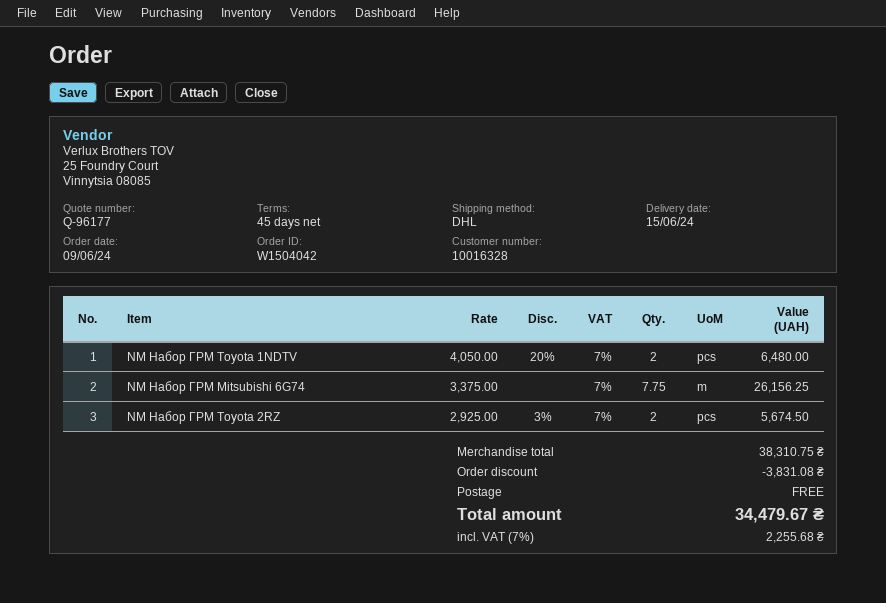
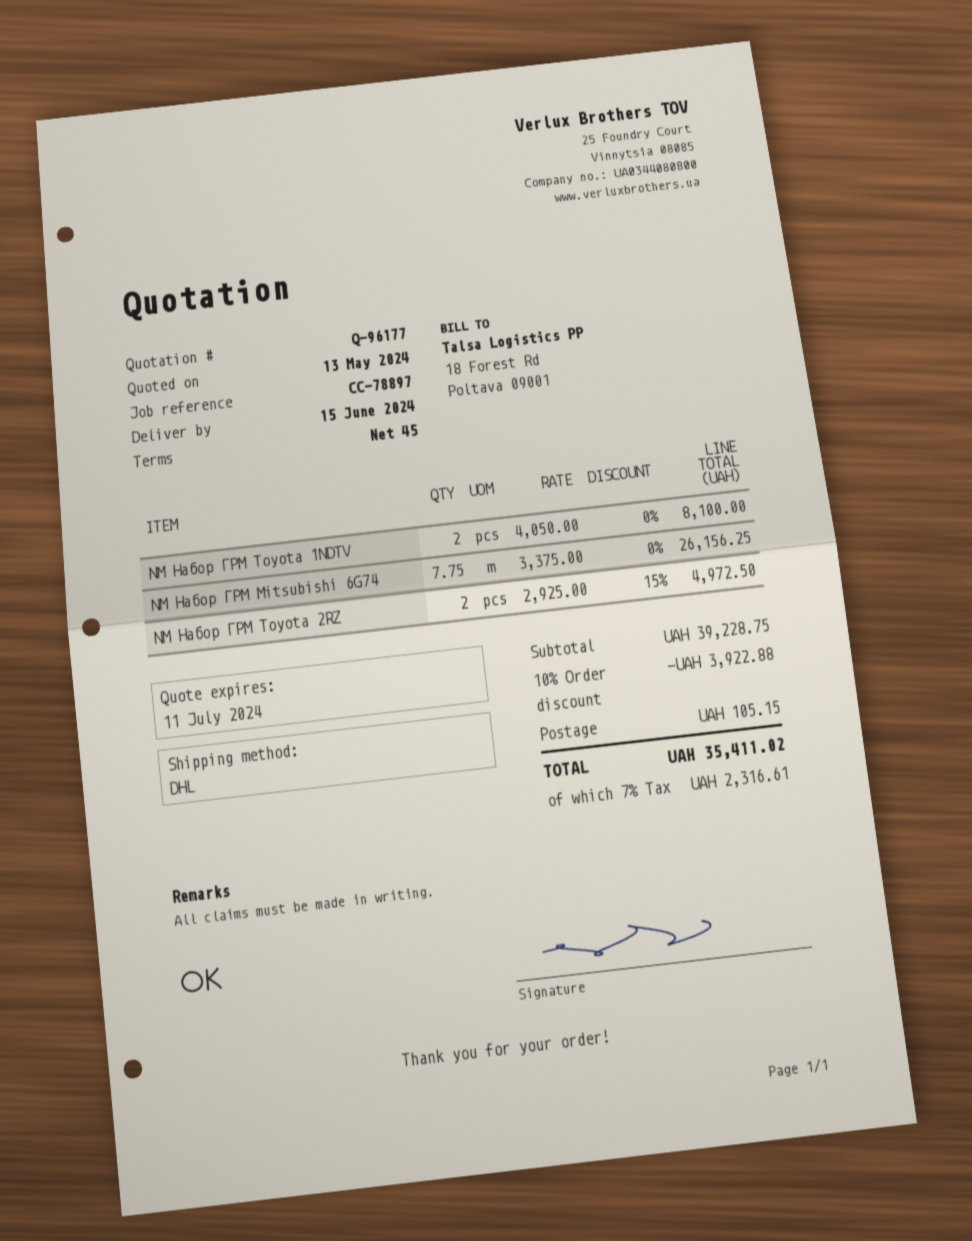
NM Набор ГРМ Toyota 1NDTV: 2 x 4050.00 - 20% = 6480.00 -> 2 x 4050.00 = 8100.00
NM Набор ГРМ Toyota 2RZ: 2 x 2925.00 - 3% = 5674.50 -> 2 x 2925.00 - 15% = 4972.50
subtotal: 38310.75 -> 39228.75
discount: 3831.08 -> 3922.88
shipping: 0.00 -> 105.15
tax: 7% = 2255.68 -> 7% = 2316.61
total: 34479.67 -> 35411.02

